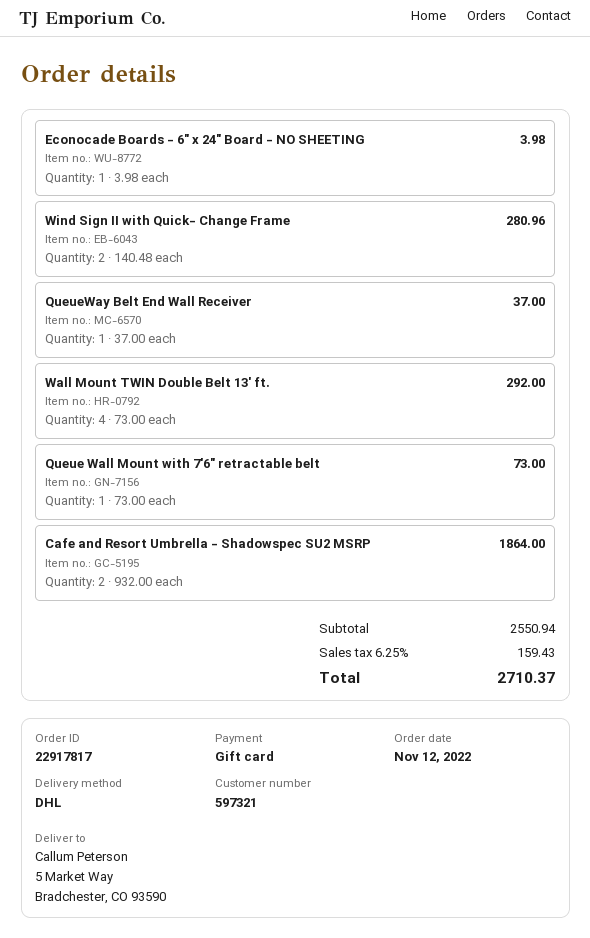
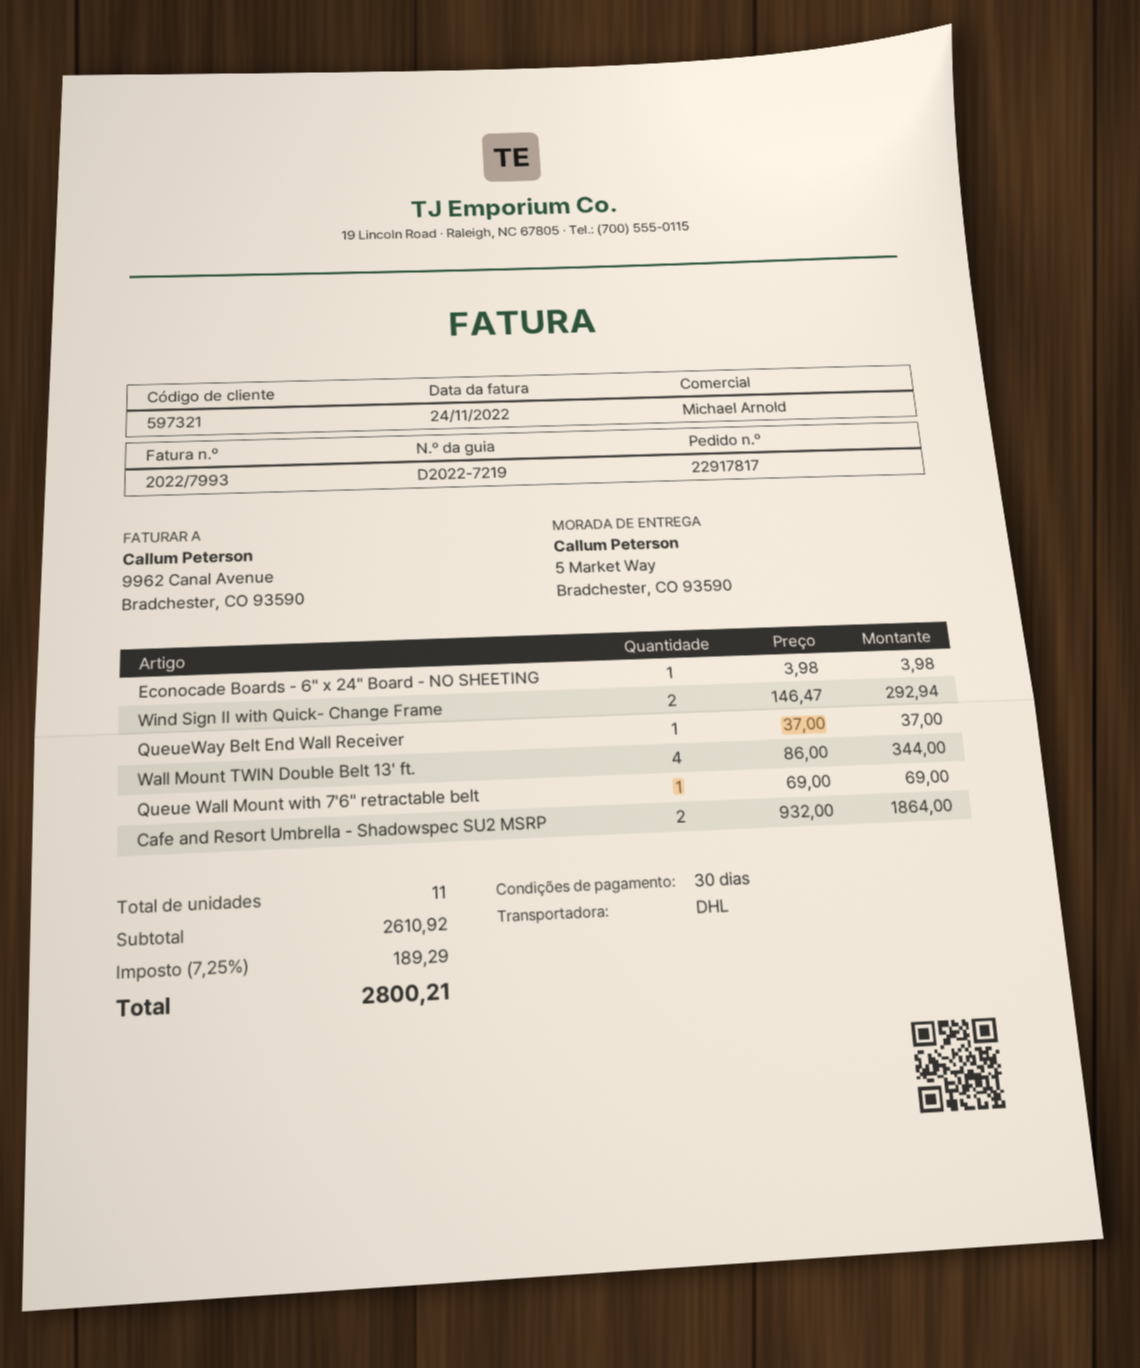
Wind Sign II with Quick- Change Frame: 2 x 140.48 = 280.96 -> 2 x 146.47 = 292.94
Wall Mount TWIN Double Belt 13' ft.: 4 x 73.00 = 292.00 -> 4 x 86.00 = 344.00
Queue Wall Mount with 7'6" retractable belt: 1 x 73.00 = 73.00 -> 1 x 69.00 = 69.00
subtotal: 2550.94 -> 2610.92
tax: 6.25% = 159.43 -> 7.25% = 189.29
total: 2710.37 -> 2800.21

